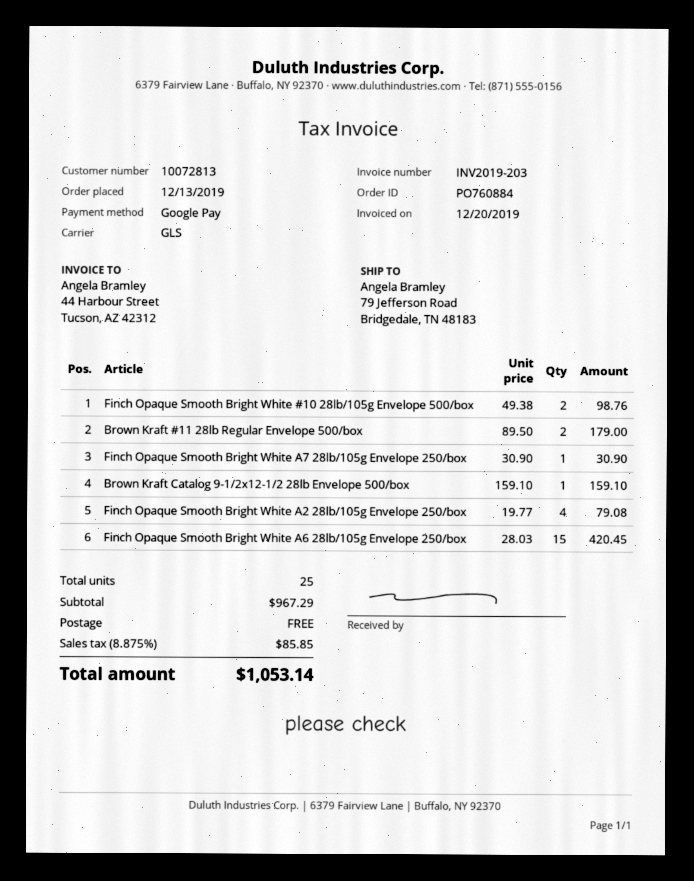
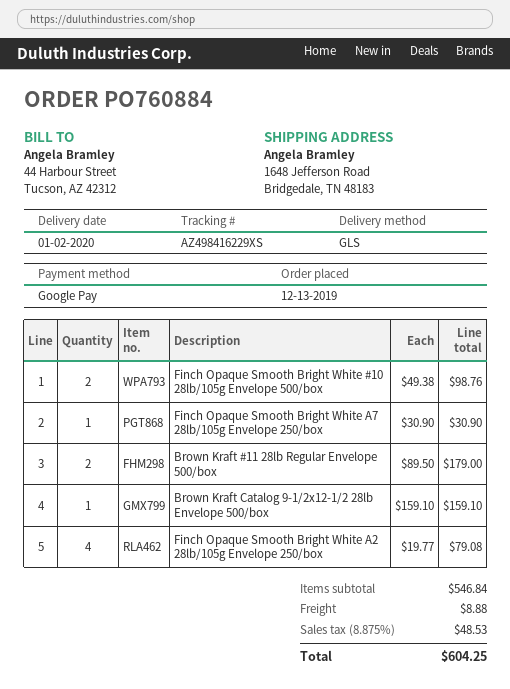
ship to: 79 Jefferson Road, Bridgedale, TN 48183 -> 1648 Jefferson Road, Bridgedale, TN 48183
Finch Opaque Smooth Bright White A6 28lb/105g Envelope 250/box: 15 x 28.03 = 420.45 -> none
subtotal: 967.29 -> 546.84
shipping: 0.00 -> 8.88
tax: 8.875% = 85.85 -> 8.875% = 48.53
total: 1053.14 -> 604.25

